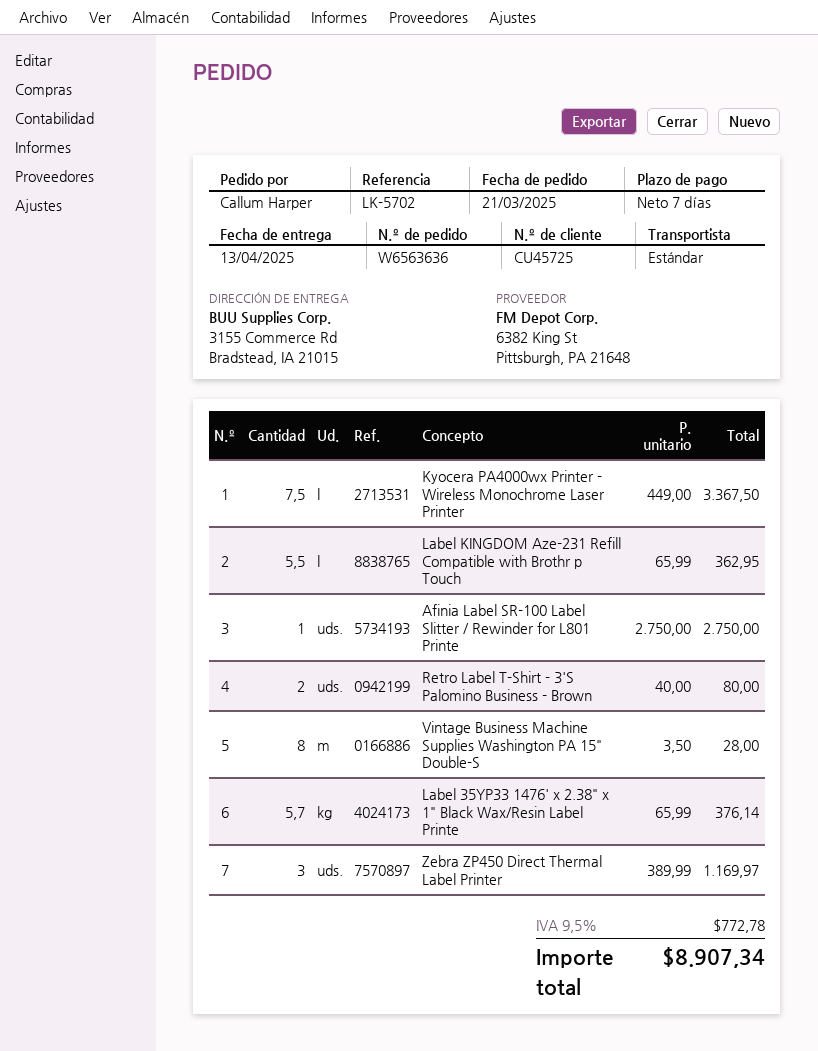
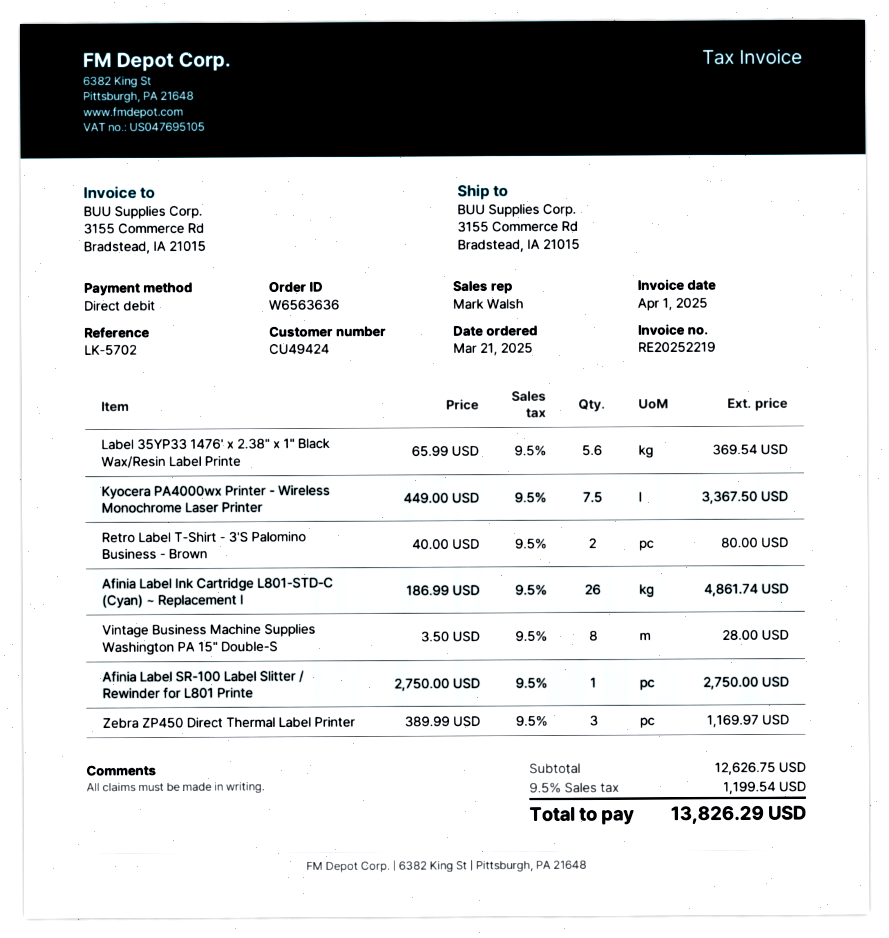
customer number: CU45725 -> CU49424
Label KINGDOM Aze-231 Refill Compatible with Brothr p Touch: 5.5 x 65.99 = 362.95 -> none
Label 35YP33 1476' x 2.38" x 1" Black Wax/Resin Label Printe: 5.7 x 65.99 = 376.14 -> 5.6 x 65.99 = 369.54
Afinia Label Ink Cartridge L801-STD-C (Cyan) ~ Replacement I: none -> 26 x 186.99 = 4861.74
tax: 9.5% = 772.78 -> 9.5% = 1199.54
total: 8907.34 -> 13826.29

